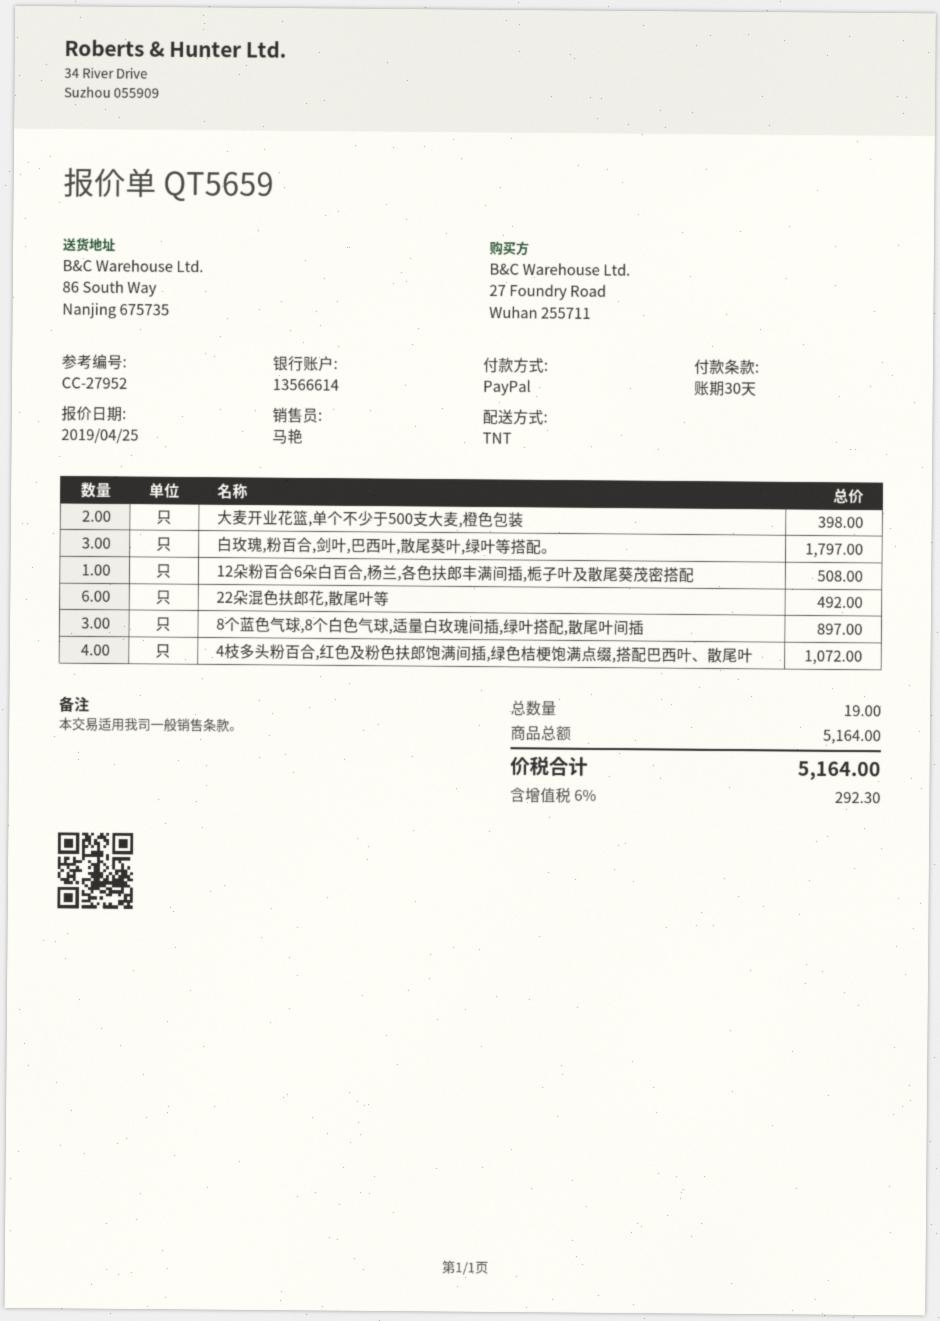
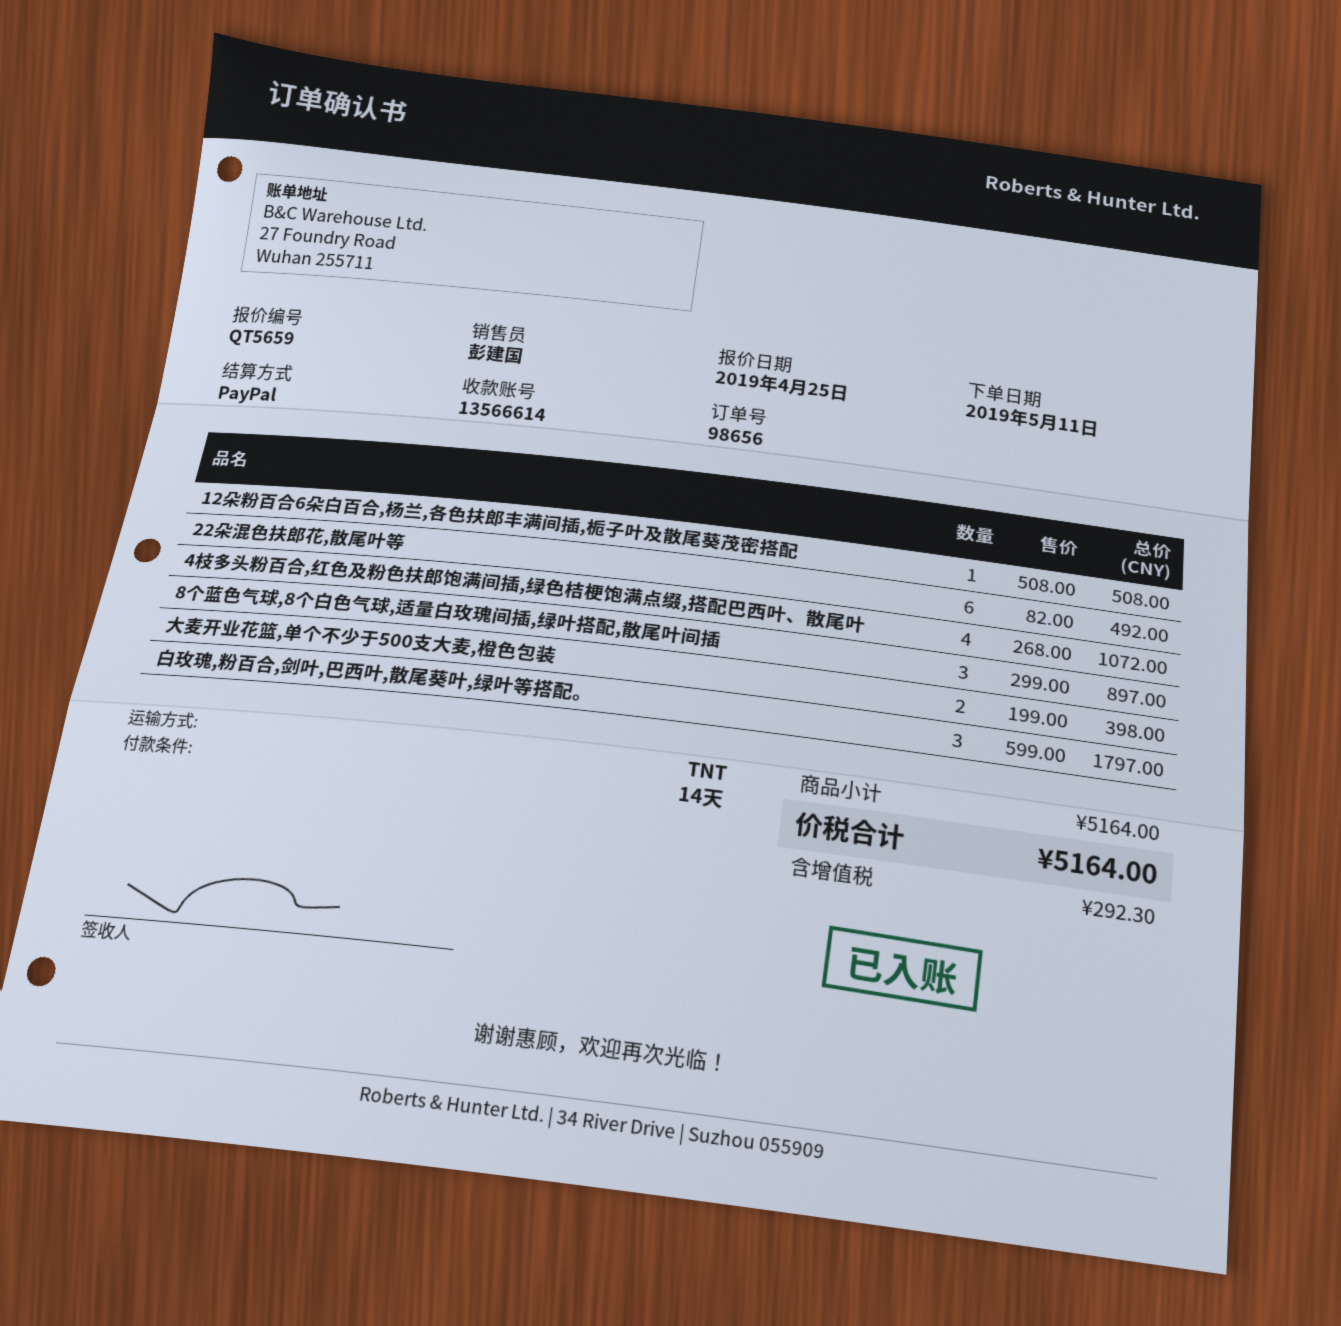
payment terms: 30 days -> 14 days
sales rep: 马艳 -> 彭建国

